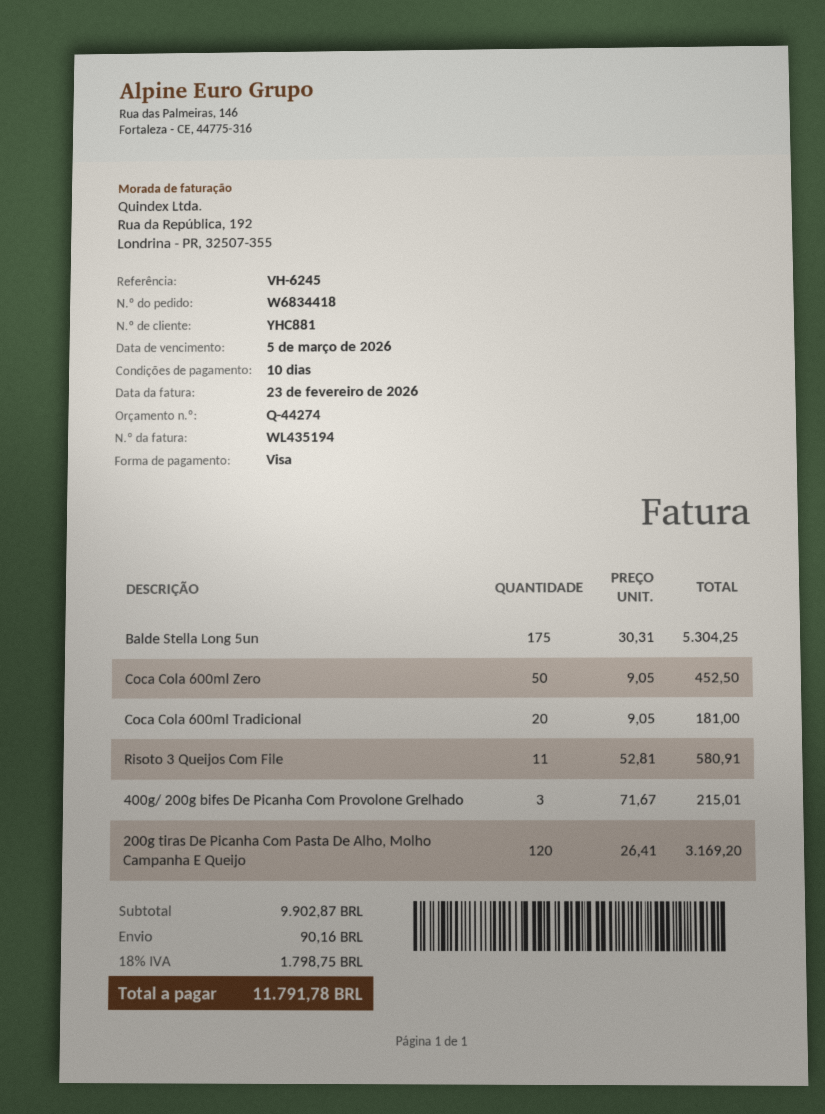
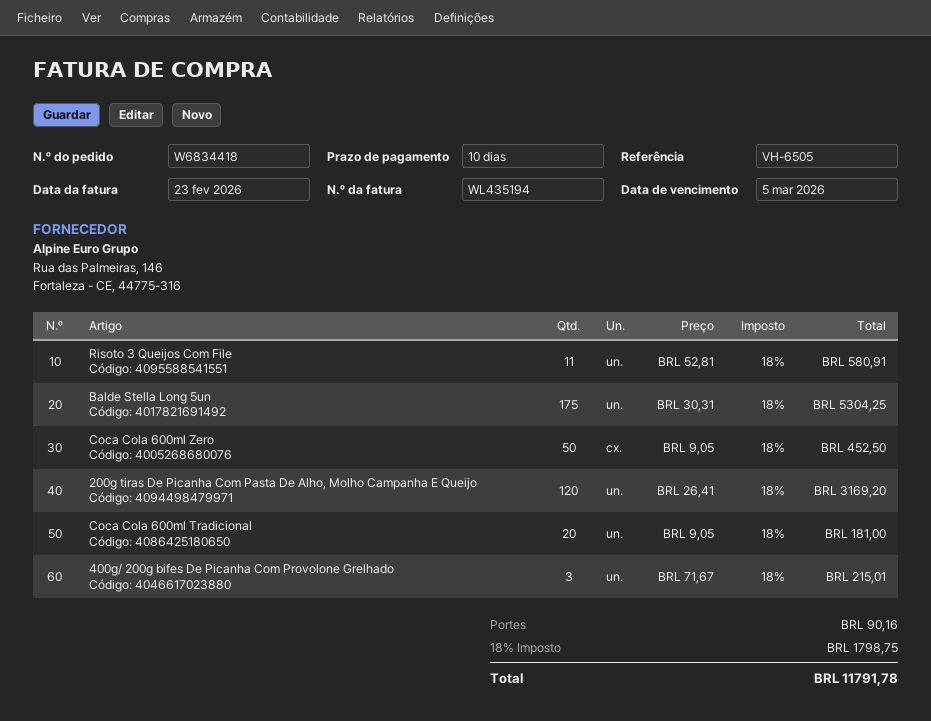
reference: VH-6245 -> VH-6505

